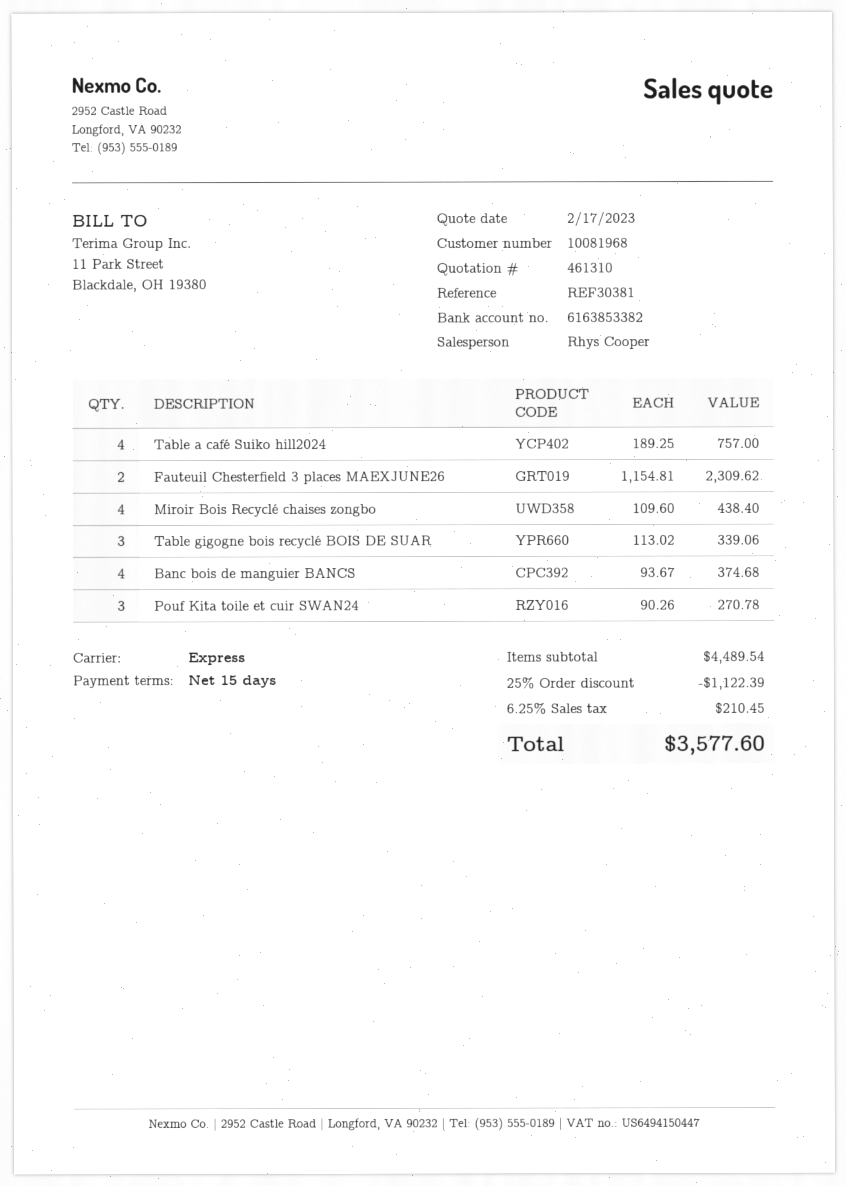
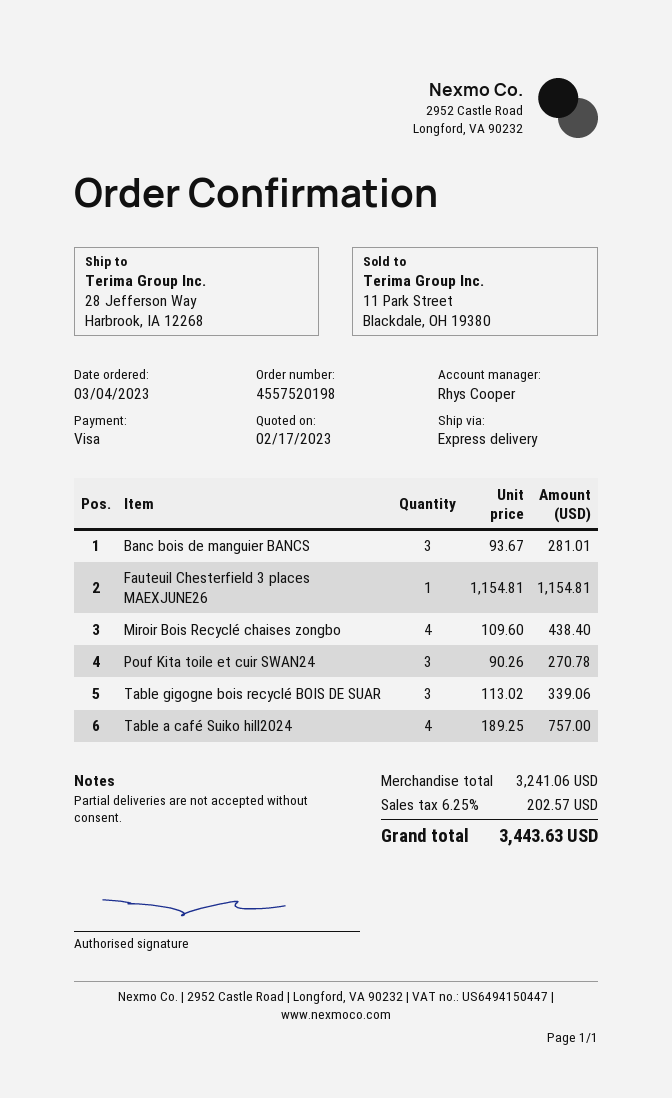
Fauteuil Chesterfield 3 places MAEXJUNE26: 2 x 1154.81 = 2309.62 -> 1 x 1154.81 = 1154.81
Banc bois de manguier BANCS: 4 x 93.67 = 374.68 -> 3 x 93.67 = 281.01
subtotal: 4489.54 -> 3241.06
discount: 25% = 1122.39 -> none
tax: 6.25% = 210.45 -> 6.25% = 202.57
total: 3577.60 -> 3443.63

